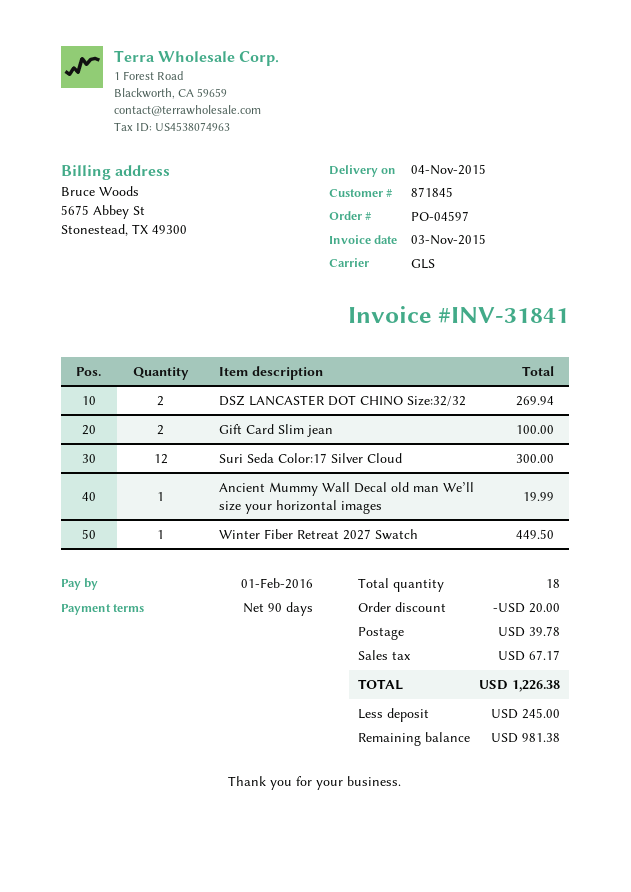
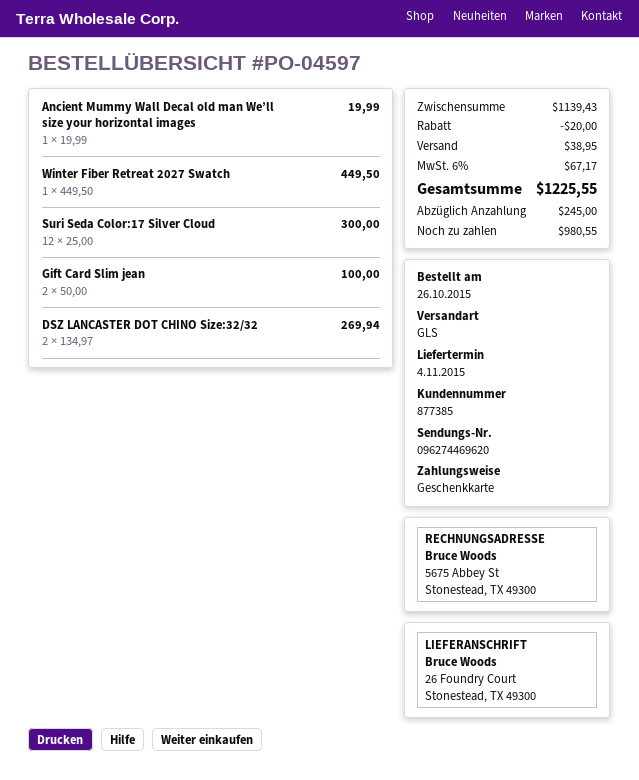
customer number: 871845 -> 877385
shipping: 39.78 -> 38.95
total: 1226.38 -> 1225.55
balance: 981.38 -> 980.55

